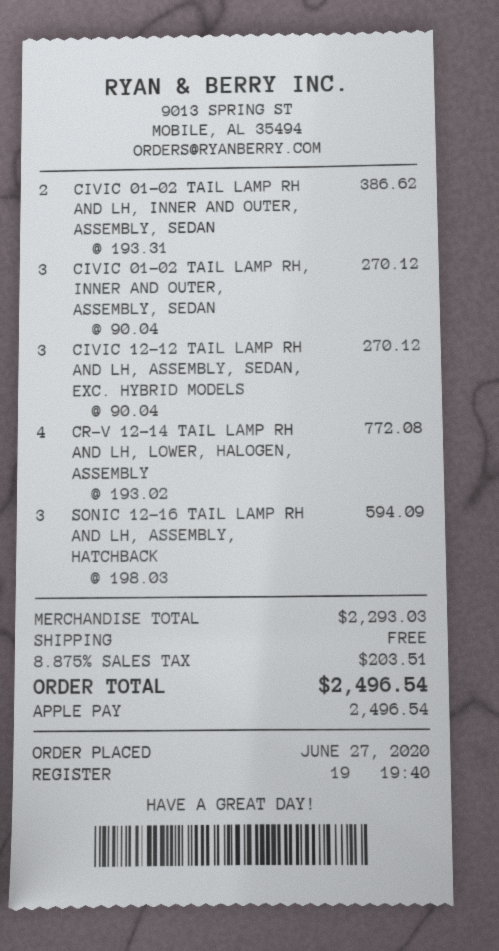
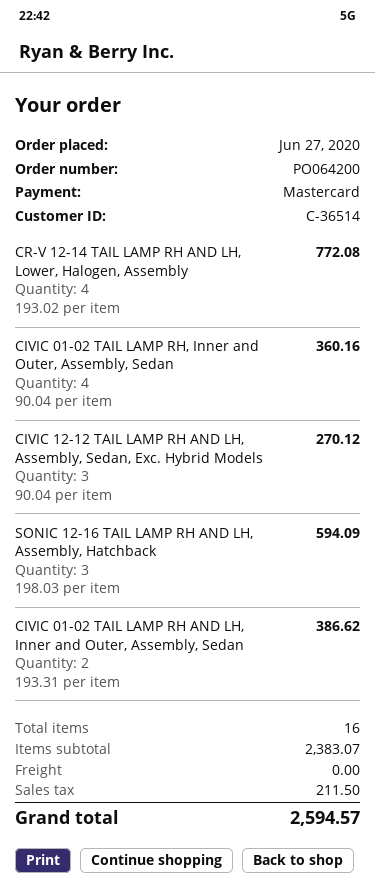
payment method: Apple Pay -> Mastercard
CIVIC 01-02 TAIL LAMP RH, INNER AND OUTER, ASSEMBLY, SEDAN: 3 x 90.04 = 270.12 -> 4 x 90.04 = 360.16
subtotal: 2293.03 -> 2383.07
tax: 203.51 -> 211.50
total: 2496.54 -> 2594.57

